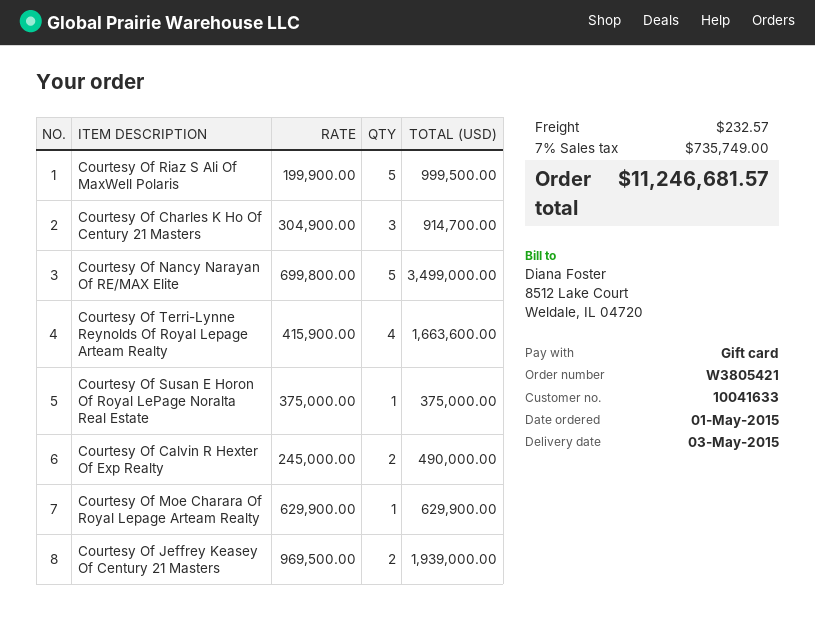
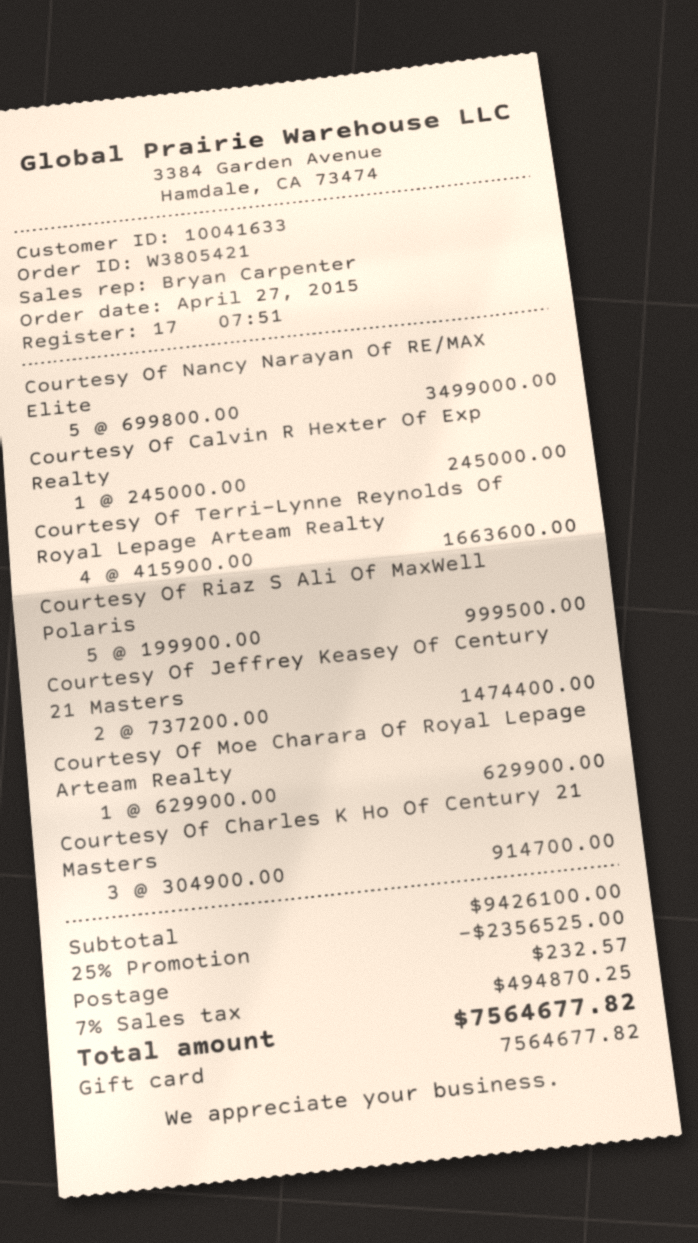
order date: 2015-05-01 -> 2015-04-27
Courtesy Of Susan E Horon Of Royal LePage Noralta Real Estate: 1 x 375000.00 = 375000.00 -> none
Courtesy Of Calvin R Hexter Of Exp Realty: 2 x 245000.00 = 490000.00 -> 1 x 245000.00 = 245000.00
Courtesy Of Jeffrey Keasey Of Century 21 Masters: 2 x 969500.00 = 1939000.00 -> 2 x 737200.00 = 1474400.00
discount: none -> 25% = 2356525.00
tax: 7% = 735749.00 -> 7% = 494870.25
total: 11246681.57 -> 7564677.82

